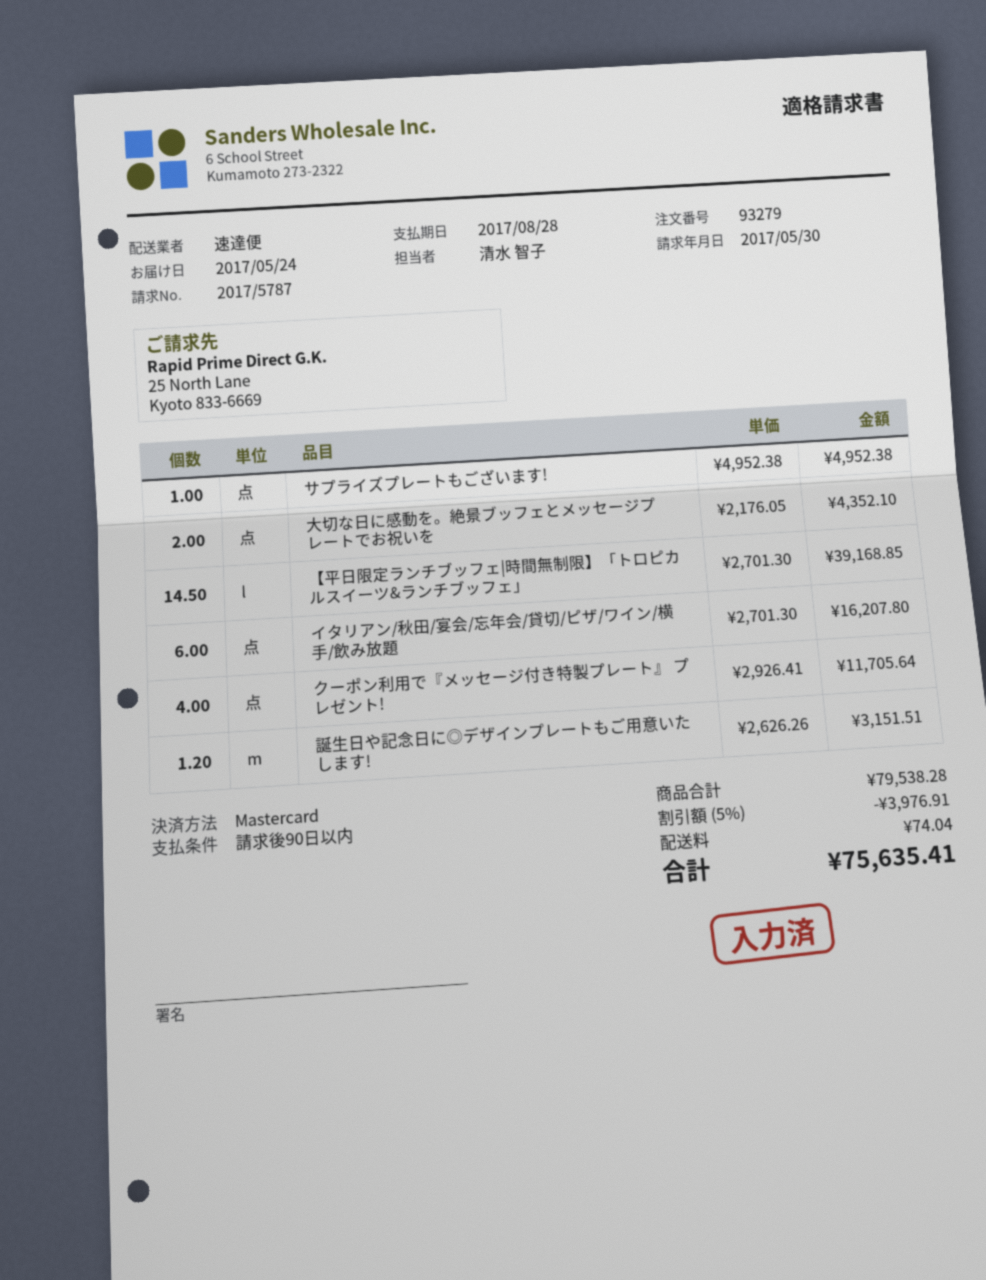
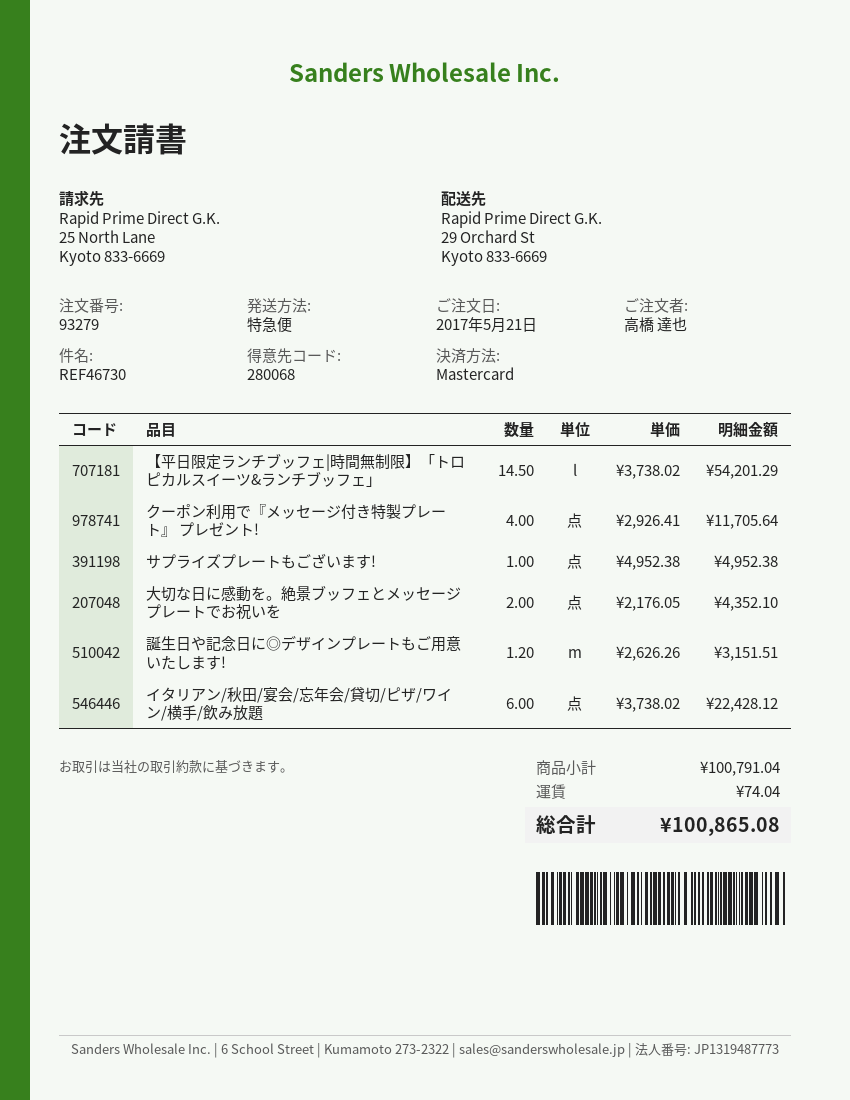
【平日限定ランチブッフェ|時間無制限】「トロピカルスイーツ&ランチブッフェ」: 14.5 x 2701.30 = 39168.85 -> 14.5 x 3738.02 = 54201.29
イタリアン/秋田/宴会/忘年会/貸切/ピザ/ワイン/横手/飲み放題: 6 x 2701.30 = 16207.80 -> 6 x 3738.02 = 22428.12
subtotal: 79538.28 -> 100791.04
discount: 5% = 3976.91 -> none
total: 75635.41 -> 100865.08

